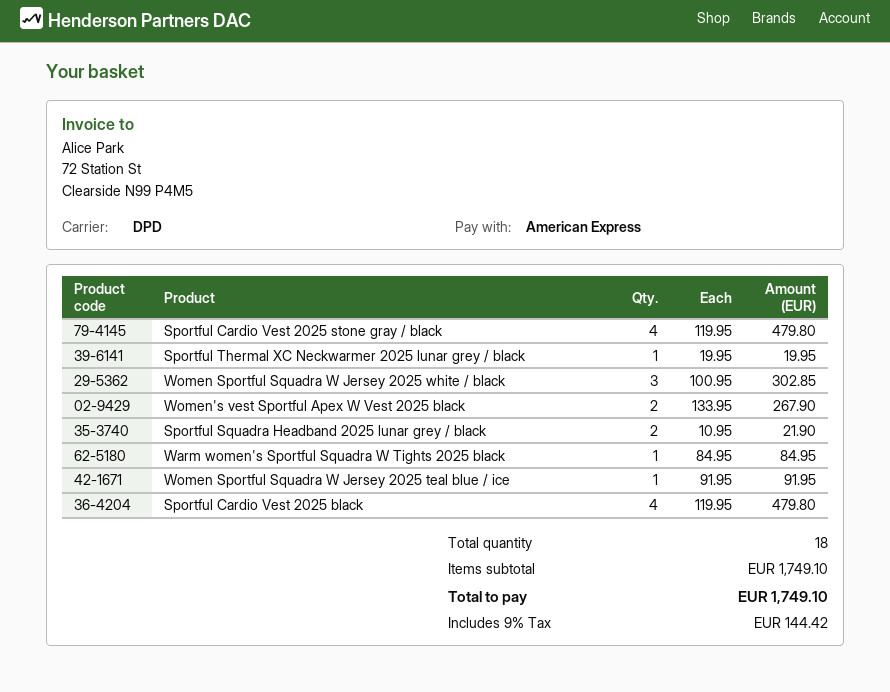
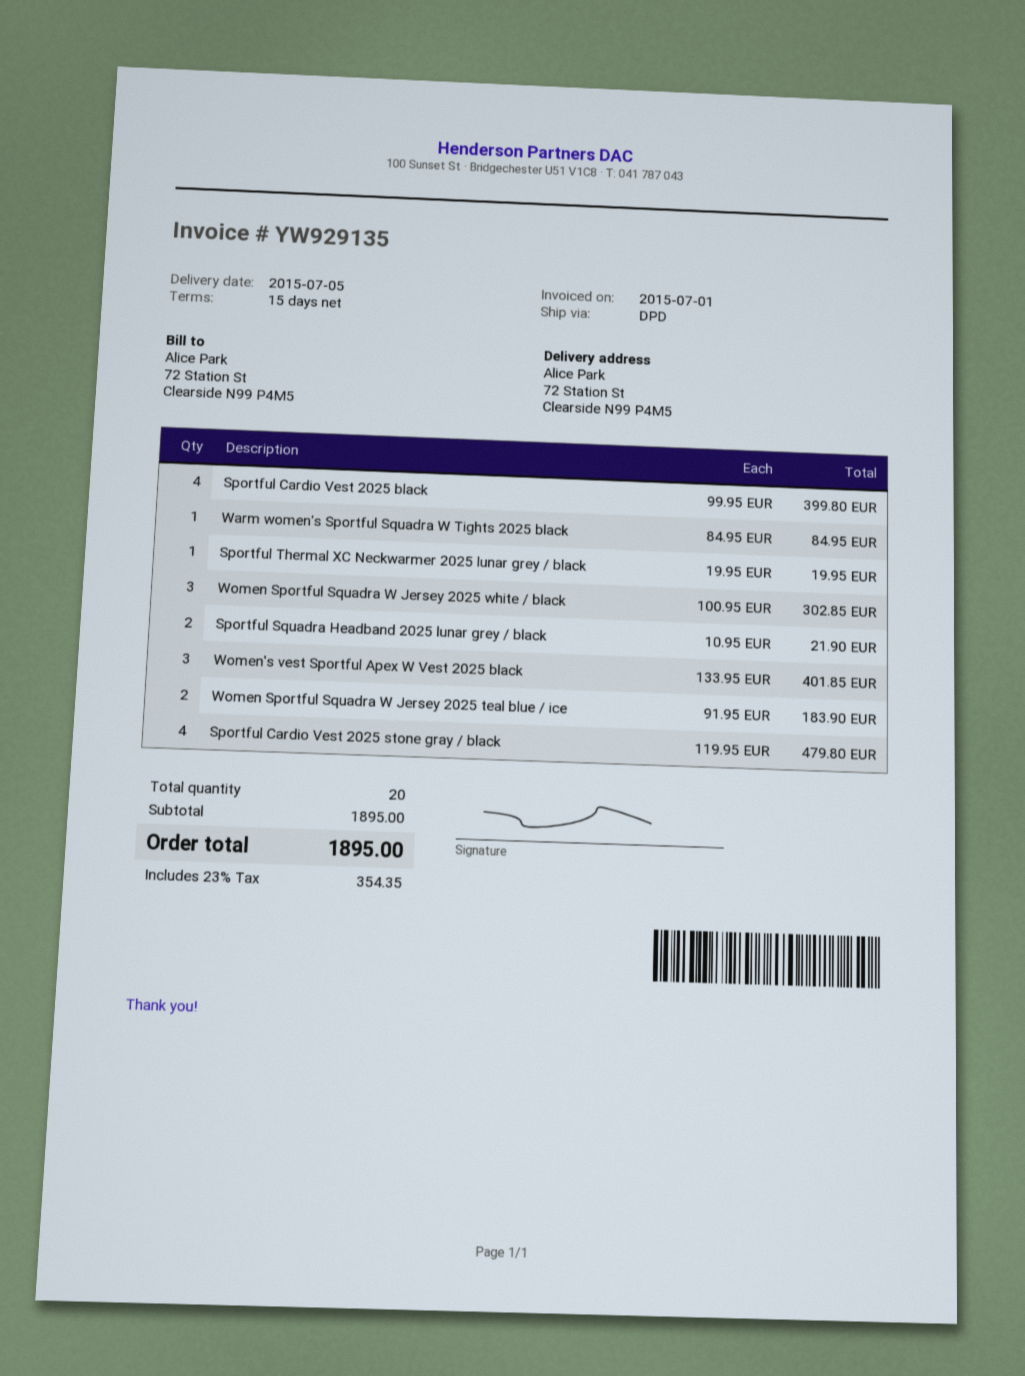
Women's vest Sportful Apex W Vest 2025 black: 2 x 133.95 = 267.90 -> 3 x 133.95 = 401.85
Women Sportful Squadra W Jersey 2025 teal blue / ice: 1 x 91.95 = 91.95 -> 2 x 91.95 = 183.90
Sportful Cardio Vest 2025 black: 4 x 119.95 = 479.80 -> 4 x 99.95 = 399.80
total quantity: 18 -> 20
subtotal: 1749.10 -> 1895.00
tax: 9% = 144.42 -> 23% = 354.35
total: 1749.10 -> 1895.00

